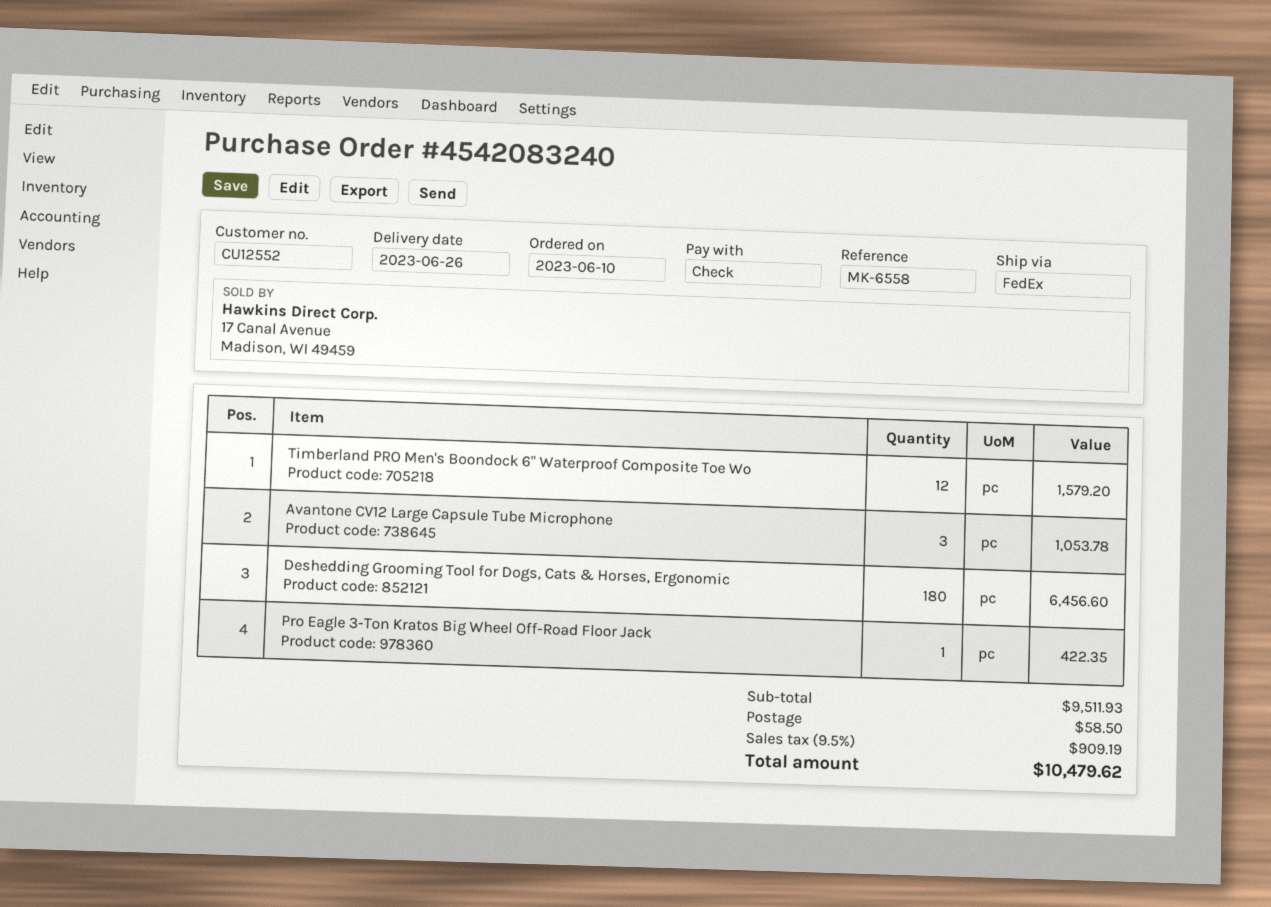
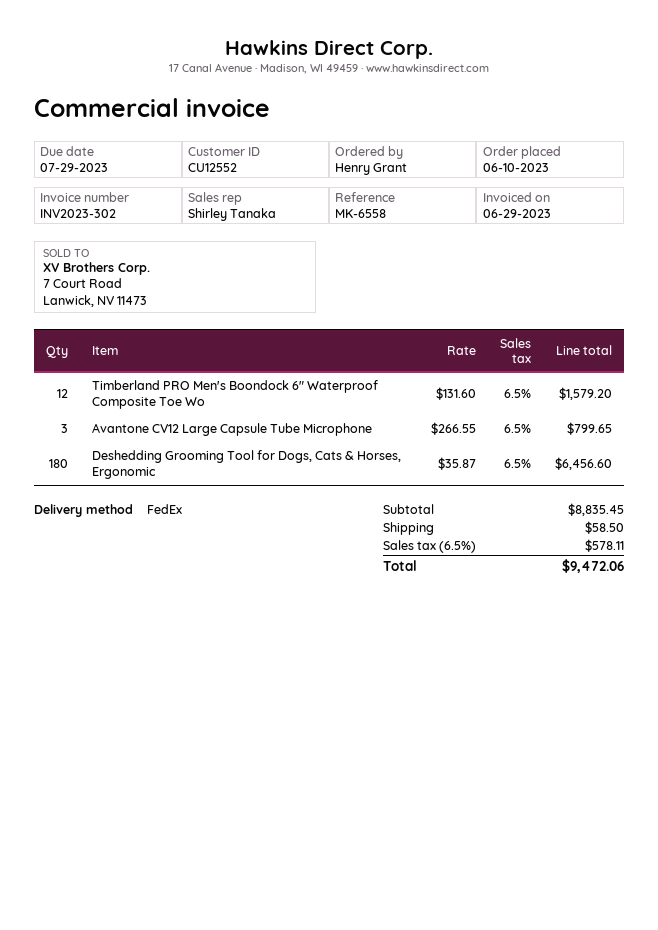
Avantone CV12 Large Capsule Tube Microphone: 3 for 1053.78 -> 3 for 799.65
Pro Eagle 3-Ton Kratos Big Wheel Off-Road Floor Jack: 1 for 422.35 -> none
subtotal: 9511.93 -> 8835.45
tax: 9.5% = 909.19 -> 6.5% = 578.11
total: 10479.62 -> 9472.06

